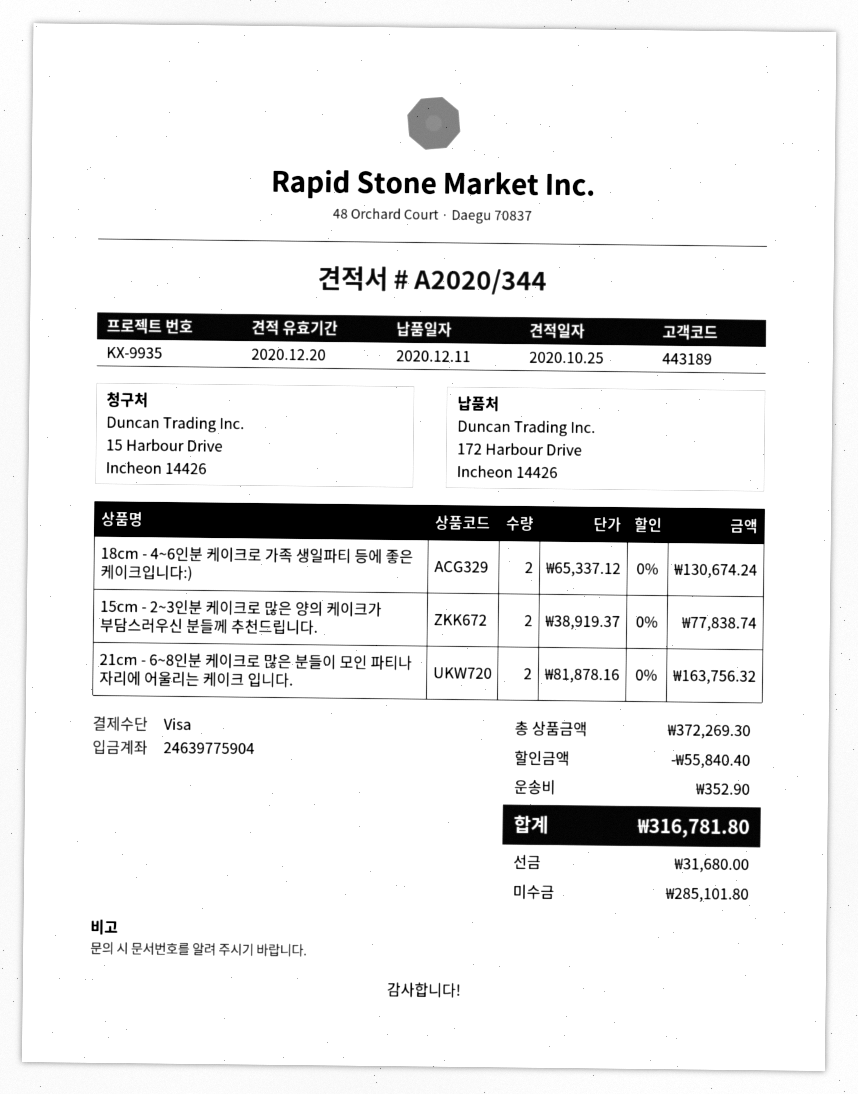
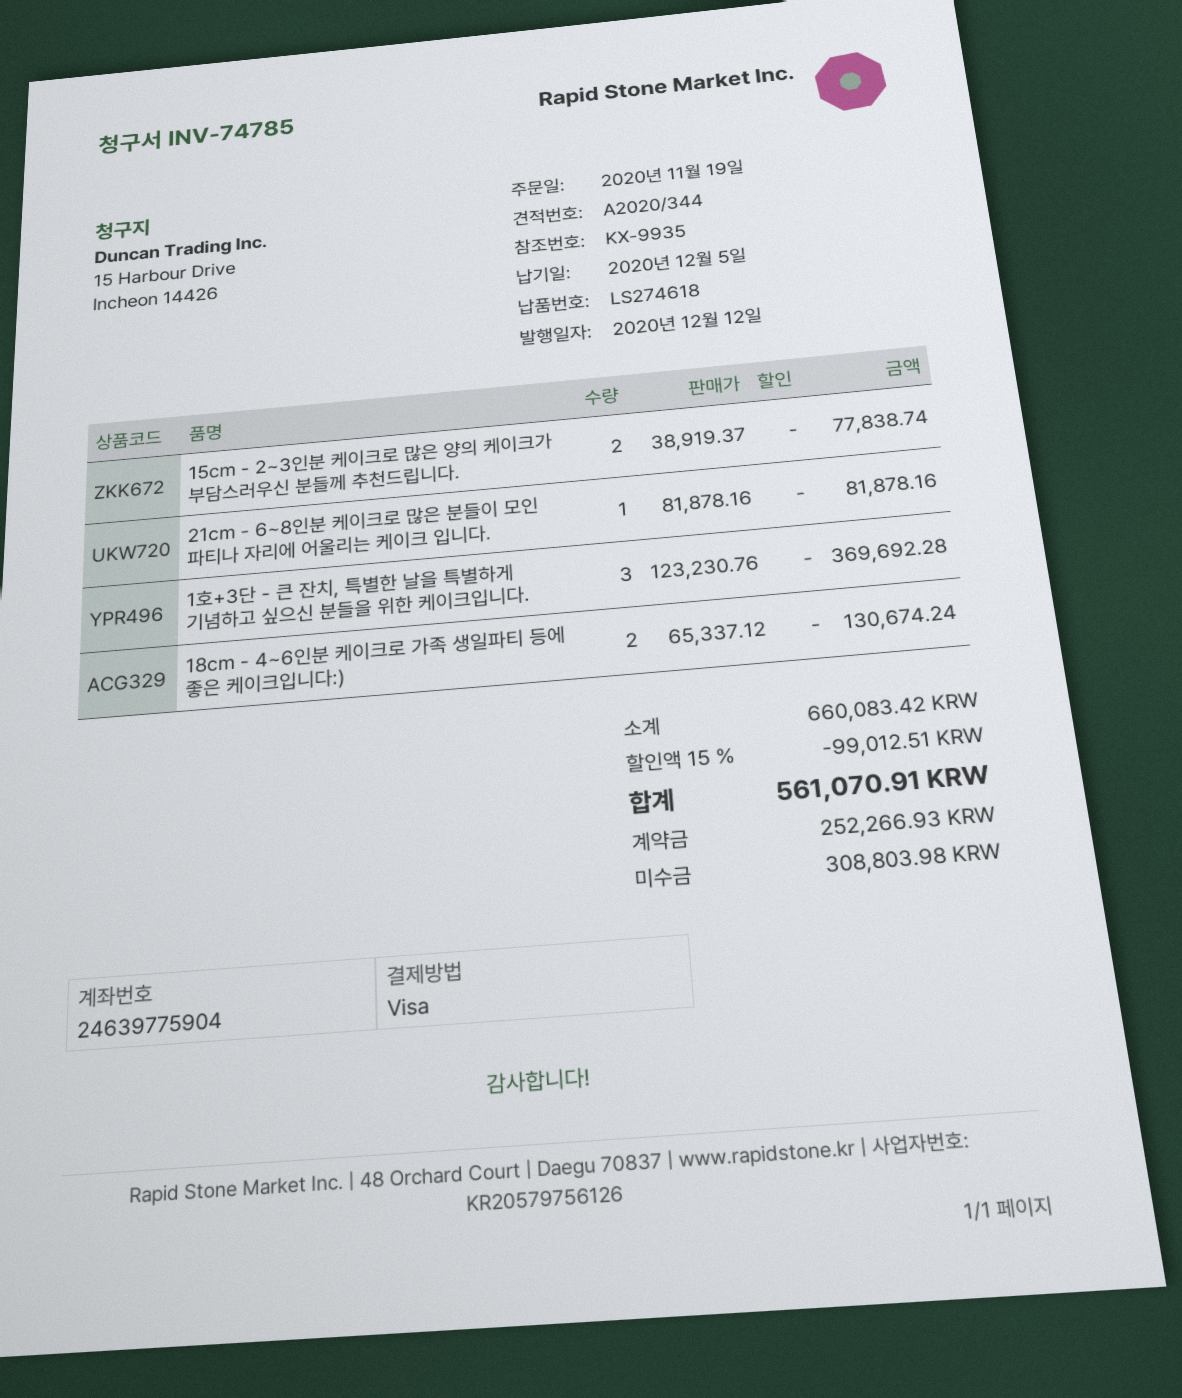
delivery date: 2020-12-11 -> 2020-12-05
21cm - 6~8인분 케이크로 많은 분들이 모인 파티나 자리에 어울리는 케이크 입니다.: 2 x 81878.16 = 163756.32 -> 1 x 81878.16 = 81878.16
1호+3단 - 큰 잔치, 특별한 날을 특별하게 기념하고 싶으신 분들을 위한 케이크입니다.: none -> 3 x 123230.76 = 369692.28
subtotal: 372269.30 -> 660083.42
discount: 55840.40 -> 99012.51
shipping: 352.90 -> none
total: 316781.80 -> 561070.91
deposit: 31680.00 -> 252266.93
balance: 285101.80 -> 308803.98

